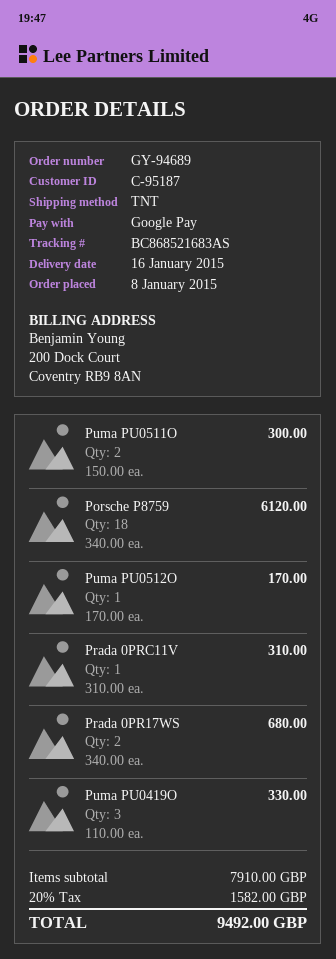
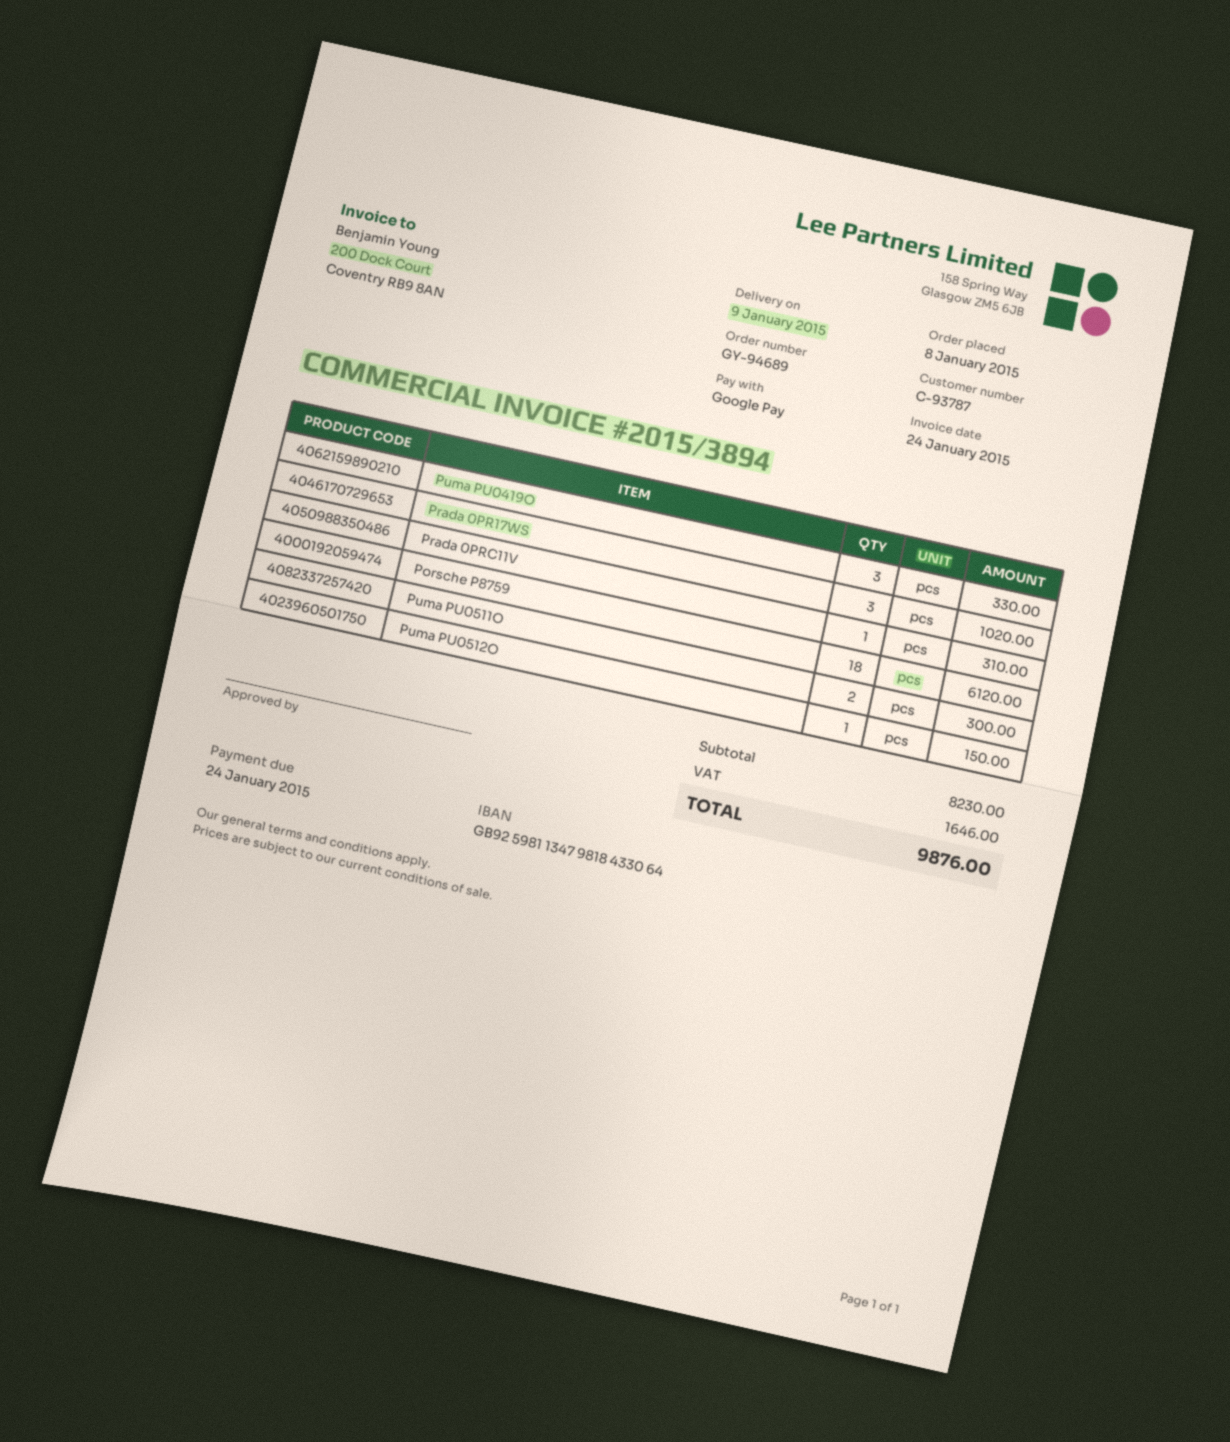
delivery date: 2015-01-16 -> 2015-01-09
customer number: C-95187 -> C-93787
Puma PU0512O: 1 for 170.00 -> 1 for 150.00
Prada 0PR17WS: 2 for 680.00 -> 3 for 1020.00
subtotal: 7910.00 -> 8230.00
tax: 1582.00 -> 1646.00
total: 9492.00 -> 9876.00

